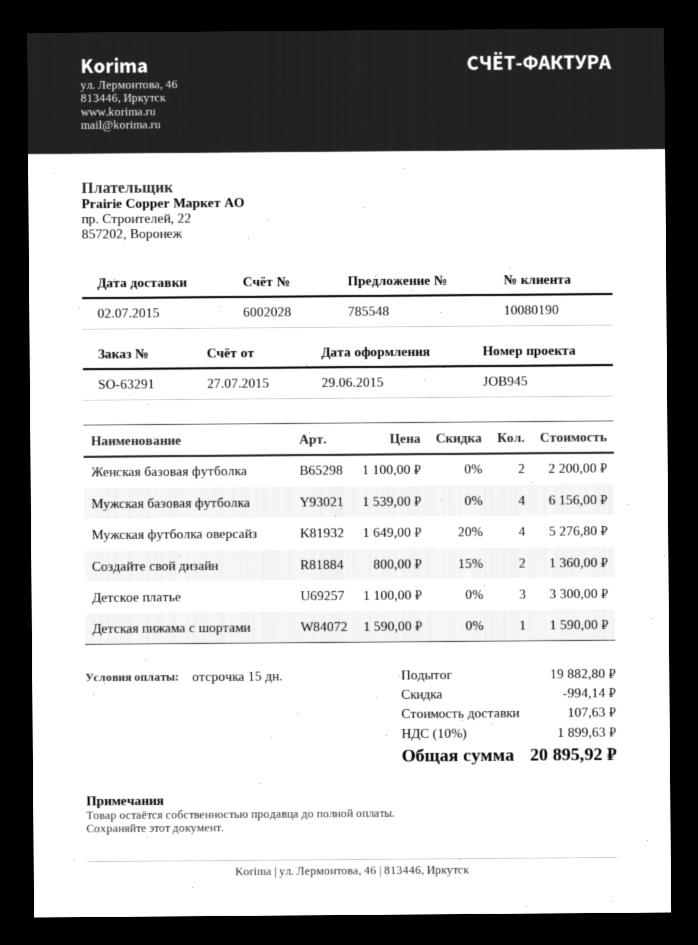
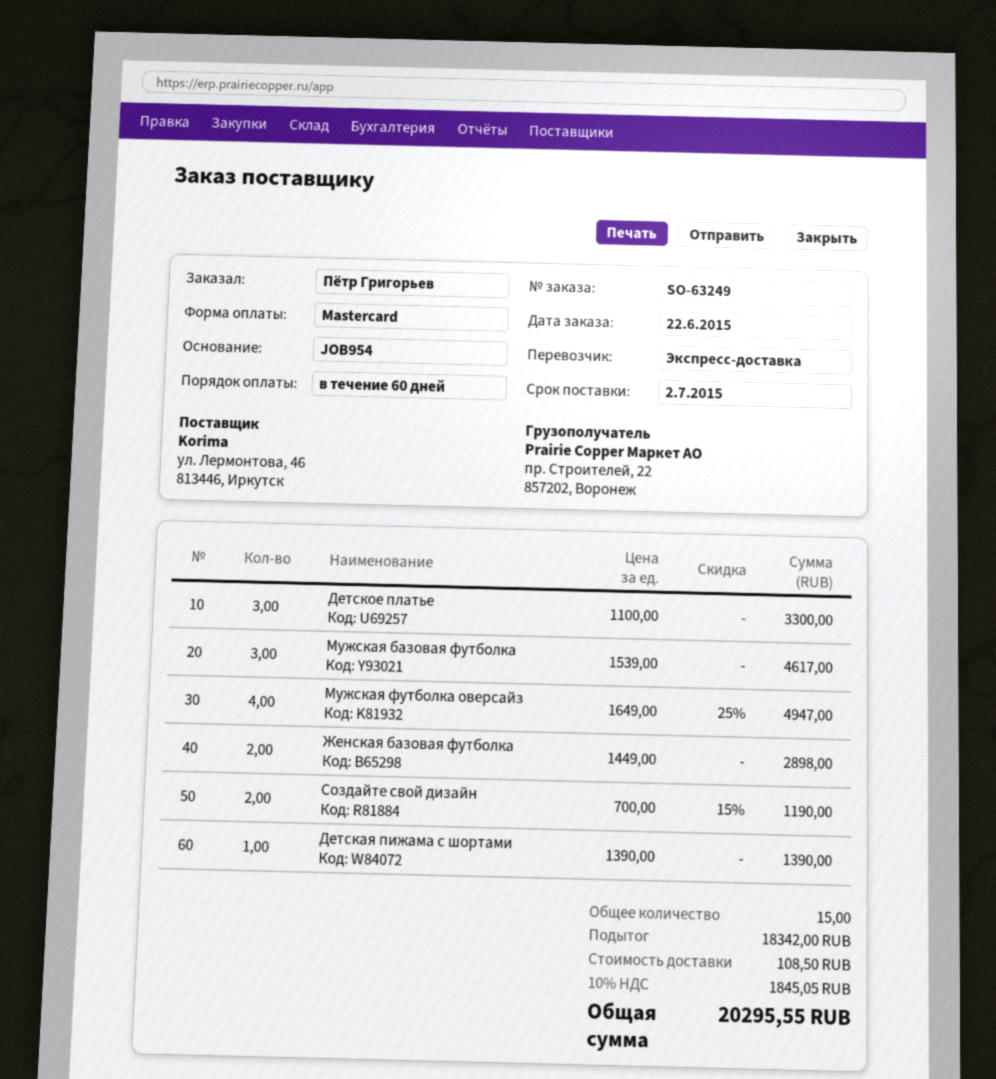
order number: SO-63291 -> SO-63249
order date: 2015-06-29 -> 2015-06-22
payment terms: 15 days -> 60 days
reference: JOB945 -> JOB954
Женская базовая футболка: 2 x 1100.00 = 2200.00 -> 2 x 1449.00 = 2898.00
Мужская базовая футболка: 4 x 1539.00 = 6156.00 -> 3 x 1539.00 = 4617.00
Мужская футболка оверсайз: 4 x 1649.00 - 20% = 5276.80 -> 4 x 1649.00 - 25% = 4947.00
Создайте свой дизайн: 2 x 800.00 - 15% = 1360.00 -> 2 x 700.00 - 15% = 1190.00
Детская пижама с шортами: 1 x 1590.00 = 1590.00 -> 1 x 1390.00 = 1390.00
subtotal: 19882.80 -> 18342.00
discount: 994.14 -> none
shipping: 107.63 -> 108.50
tax: 10% = 1899.63 -> 10% = 1845.05
total: 20895.92 -> 20295.55

